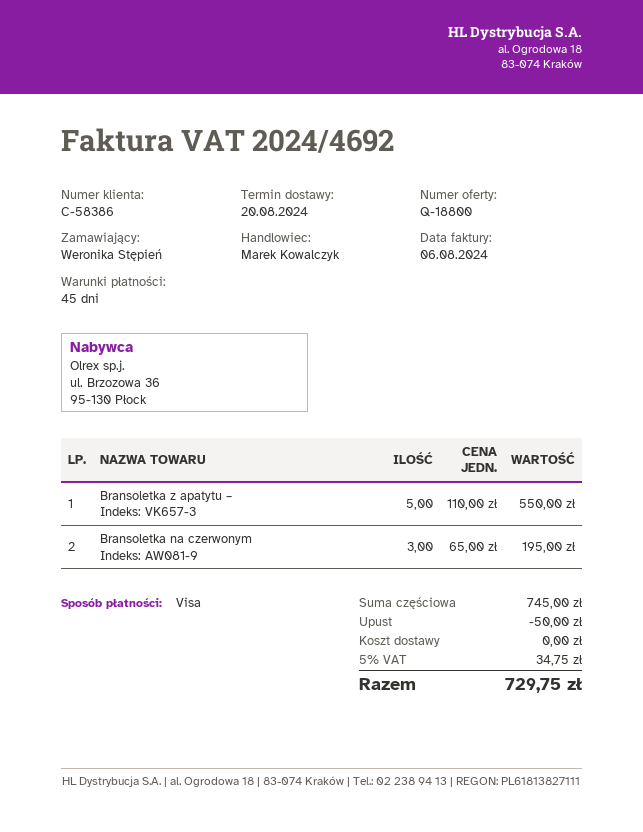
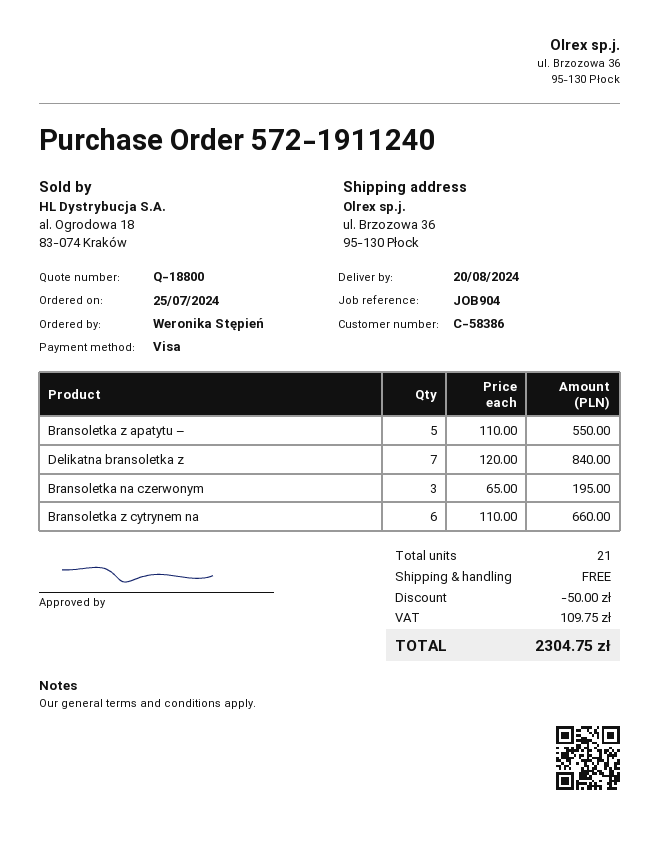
Delikatna bransoletka z: none -> 7 x 120.00 = 840.00
Bransoletka z cytrynem na: none -> 6 x 110.00 = 660.00
tax: 34.75 -> 109.75
total: 729.75 -> 2304.75

